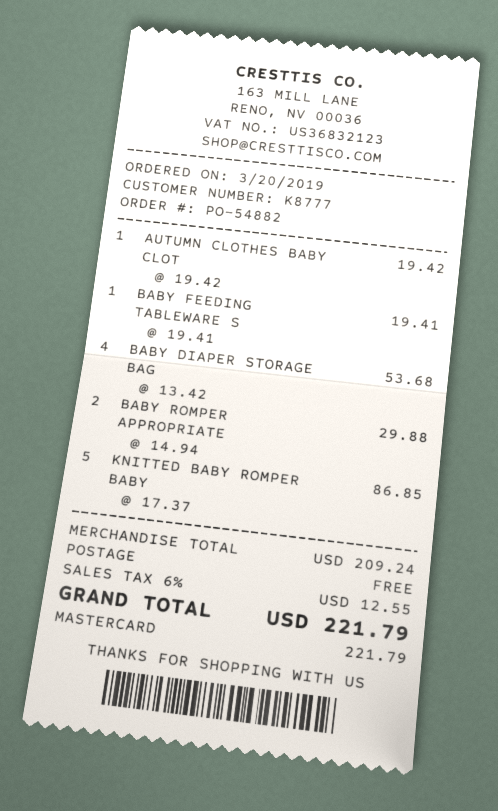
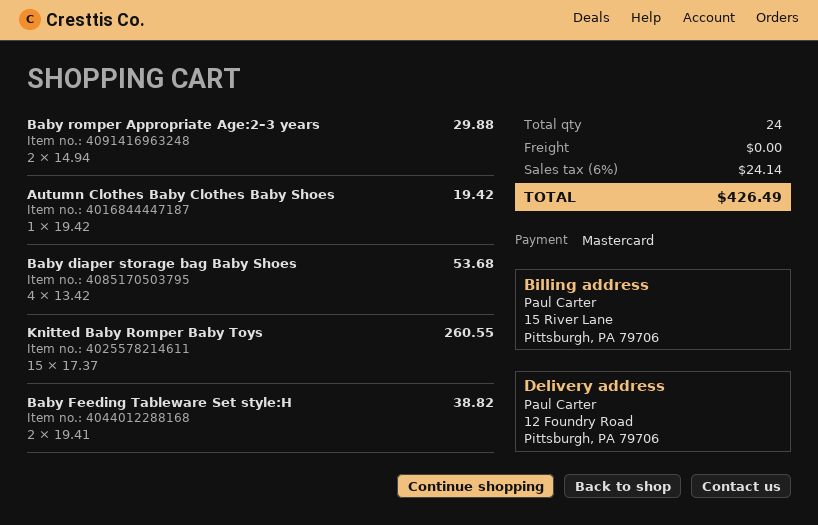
BABY FEEDING TABLEWARE S: 1 x 19.41 = 19.41 -> 2 x 19.41 = 38.82
KNITTED BABY ROMPER BABY: 5 x 17.37 = 86.85 -> 15 x 17.37 = 260.55
tax: 6% = 12.55 -> 6% = 24.14
total: 221.79 -> 426.49

